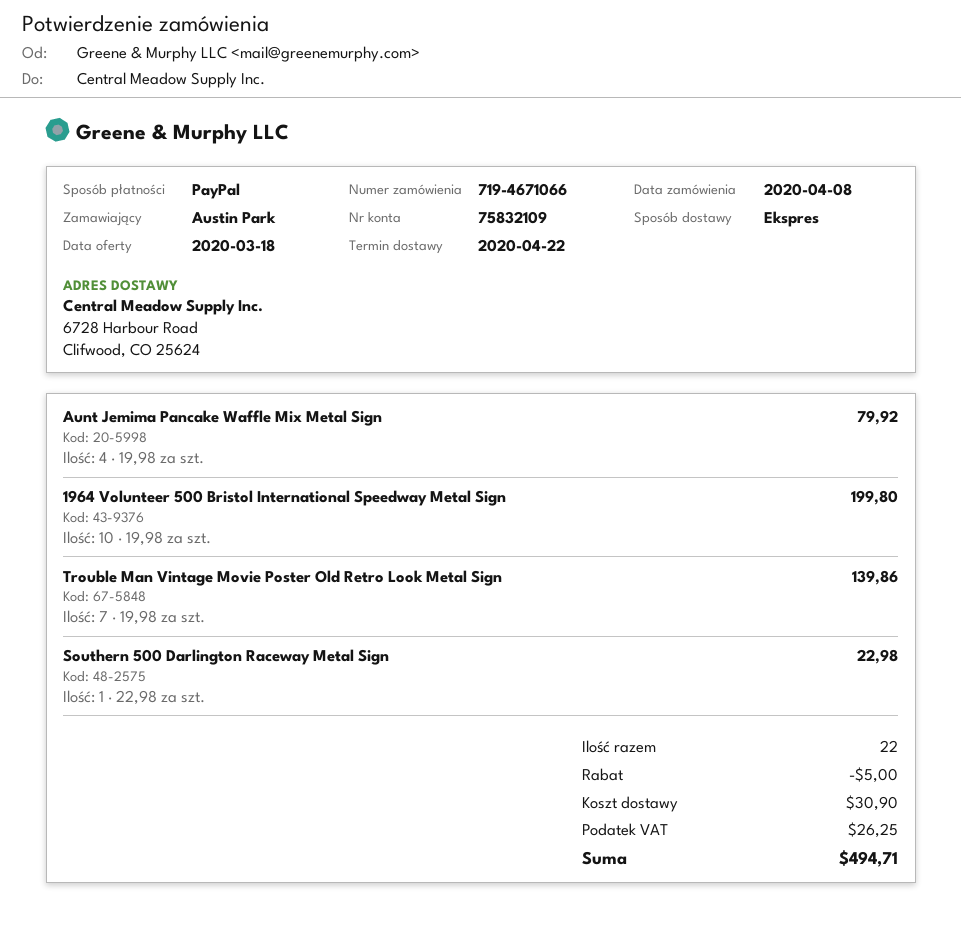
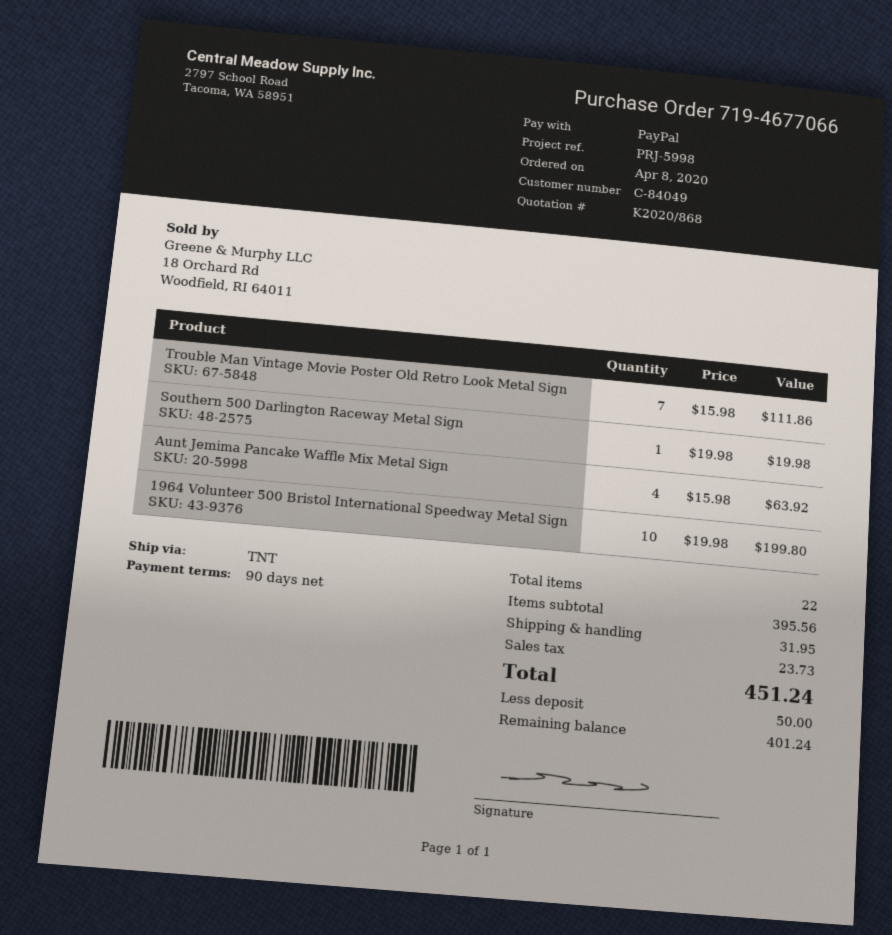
order number: 719-4671066 -> 719-4677066
shipping method: express -> TNT
Aunt Jemima Pancake Waffle Mix Metal Sign: 4 x 19.98 = 79.92 -> 4 x 15.98 = 63.92
Trouble Man Vintage Movie Poster Old Retro Look Metal Sign: 7 x 19.98 = 139.86 -> 7 x 15.98 = 111.86
Southern 500 Darlington Raceway Metal Sign: 1 x 22.98 = 22.98 -> 1 x 19.98 = 19.98
discount: 5.00 -> none
shipping: 30.90 -> 31.95
tax: 26.25 -> 23.73
total: 494.71 -> 451.24

